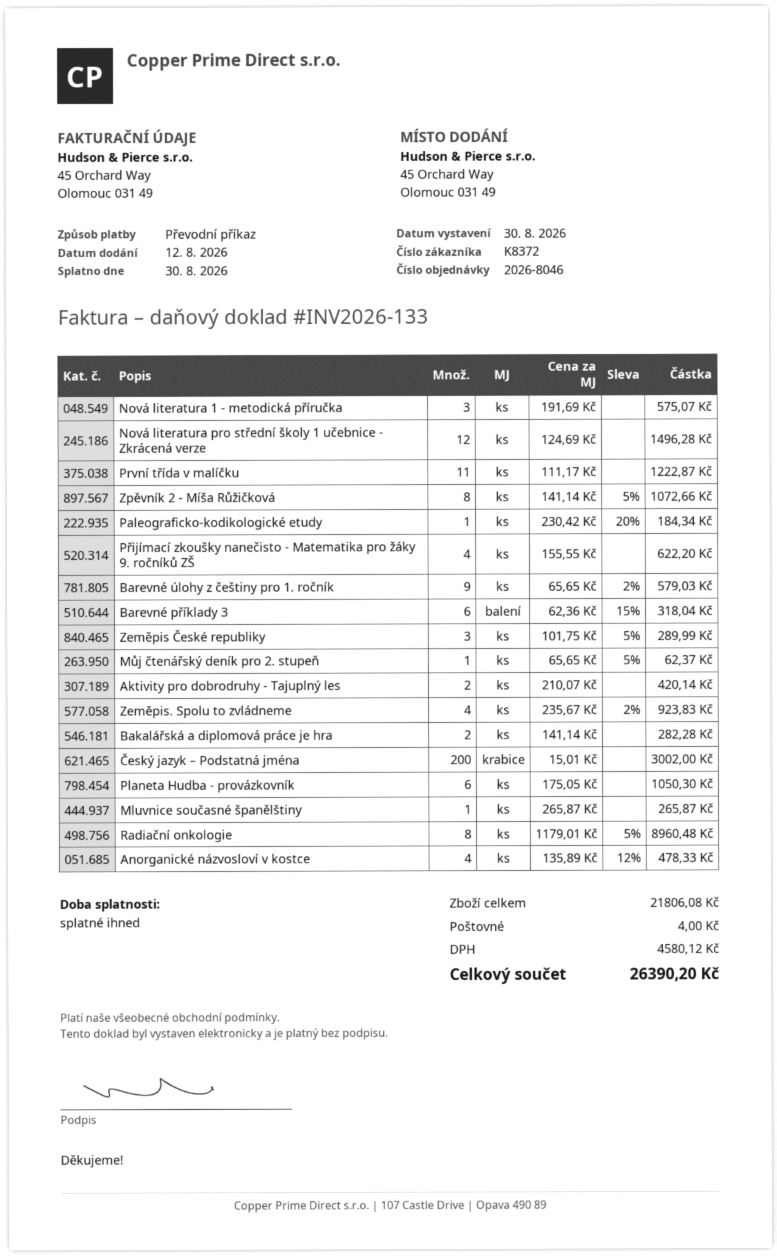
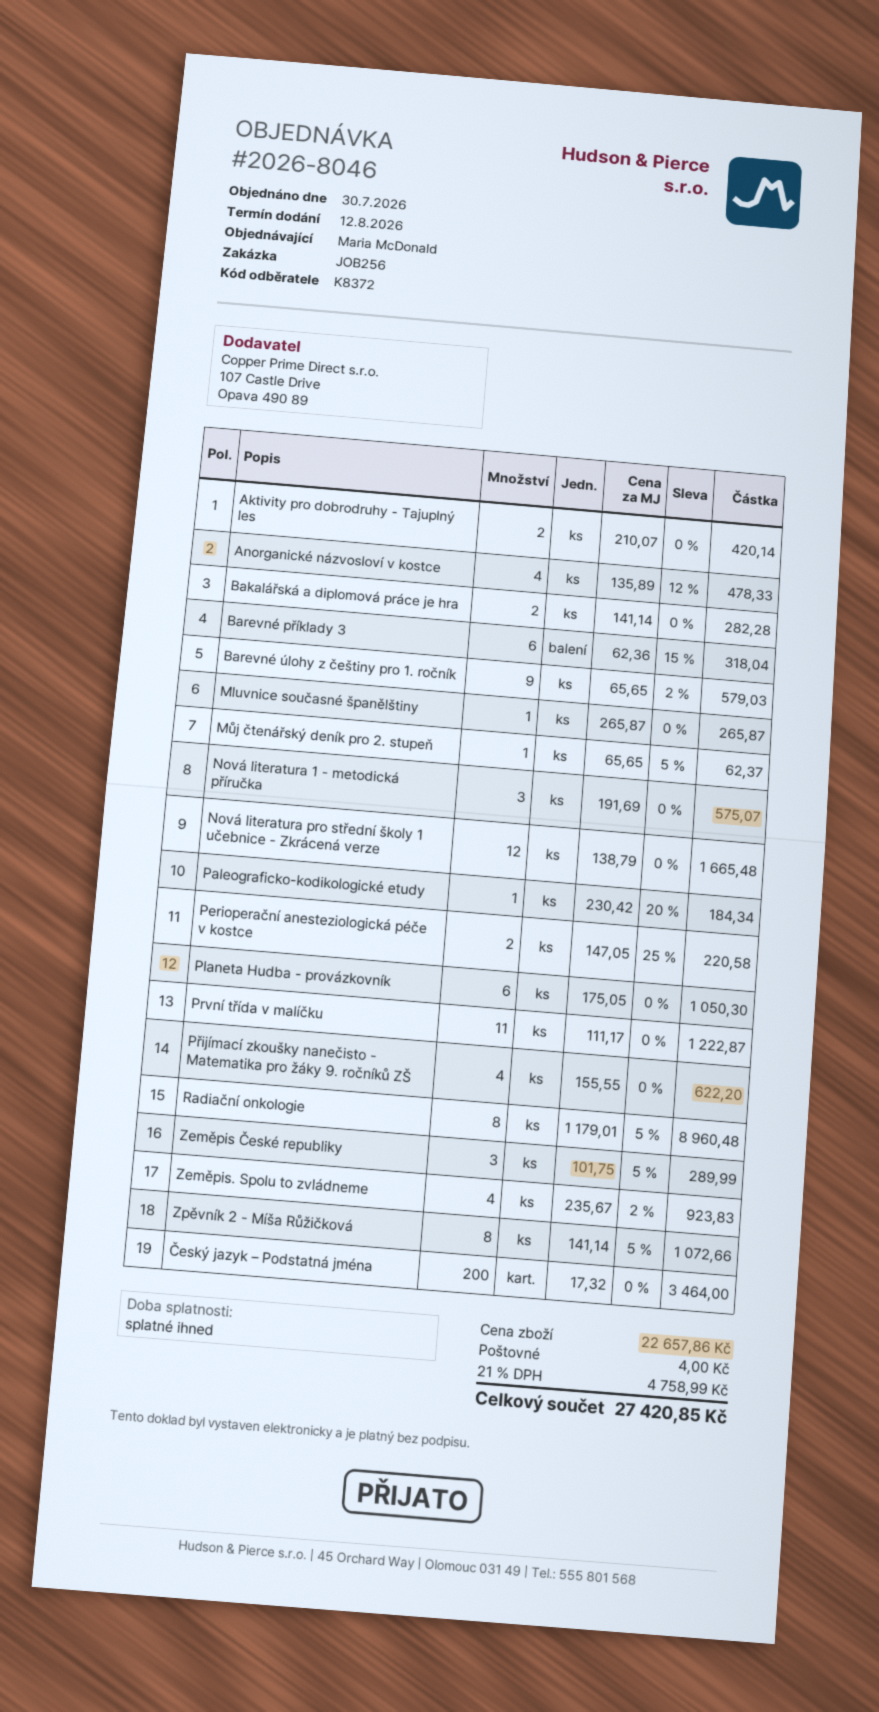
Nová literatura pro střední školy 1 učebnice - Zkrácená verze: 12 x 124.69 = 1496.28 -> 12 x 138.79 = 1665.48
Český jazyk – Podstatná jména: 200 x 15.01 = 3002.00 -> 200 x 17.32 = 3464.00
Perioperační anesteziologická péče v kostce: none -> 2 x 147.05 - 25% = 220.58
subtotal: 21806.08 -> 22657.86
tax: 4580.12 -> 4758.99
total: 26390.20 -> 27420.85

